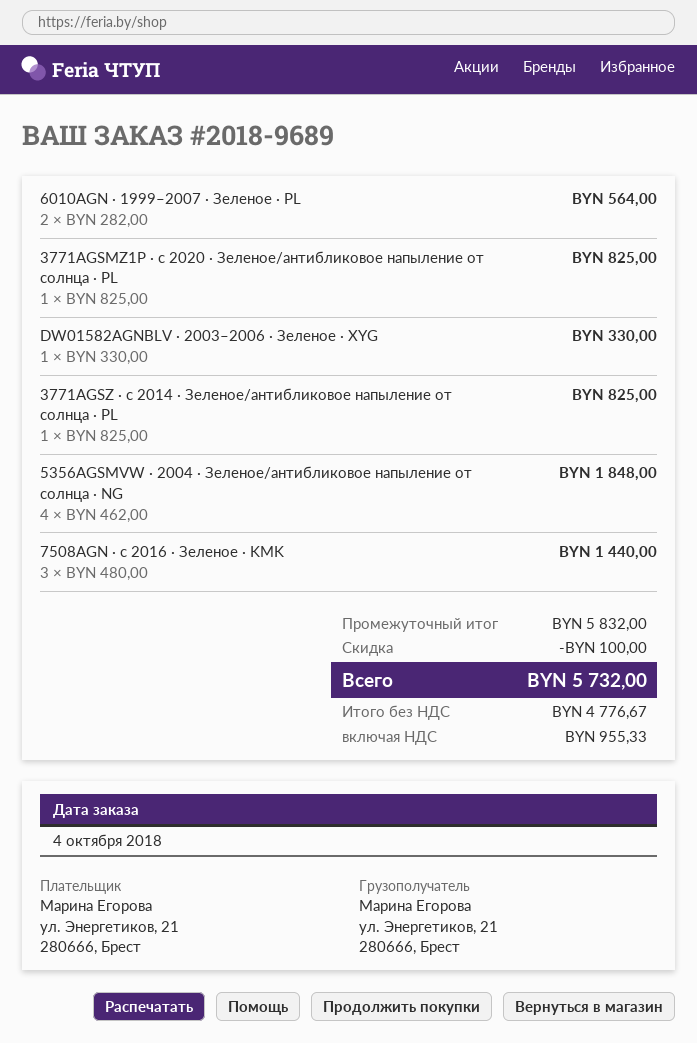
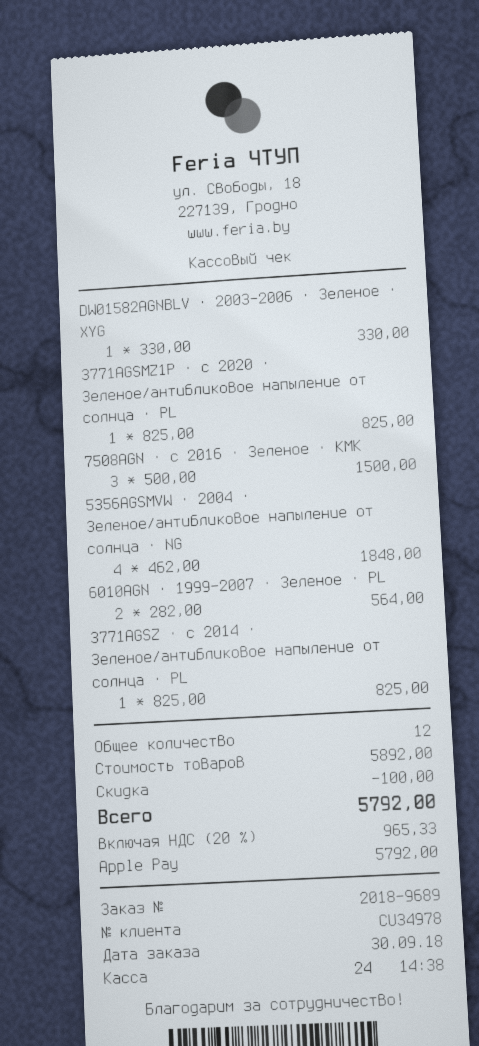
order date: 2018-10-04 -> 2018-09-30
7508AGN · с 2016 · Зеленое · KMK: 3 x 480.00 = 1440.00 -> 3 x 500.00 = 1500.00
subtotal: 5832.00 -> 5892.00
tax: 955.33 -> 965.33
total: 5732.00 -> 5792.00

